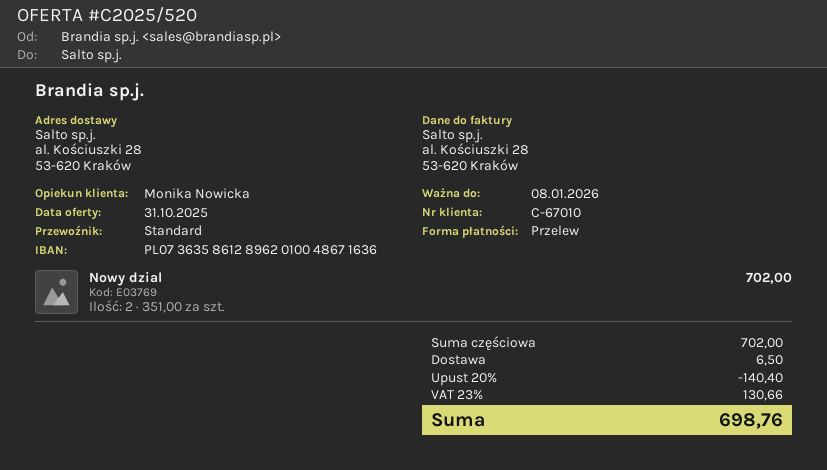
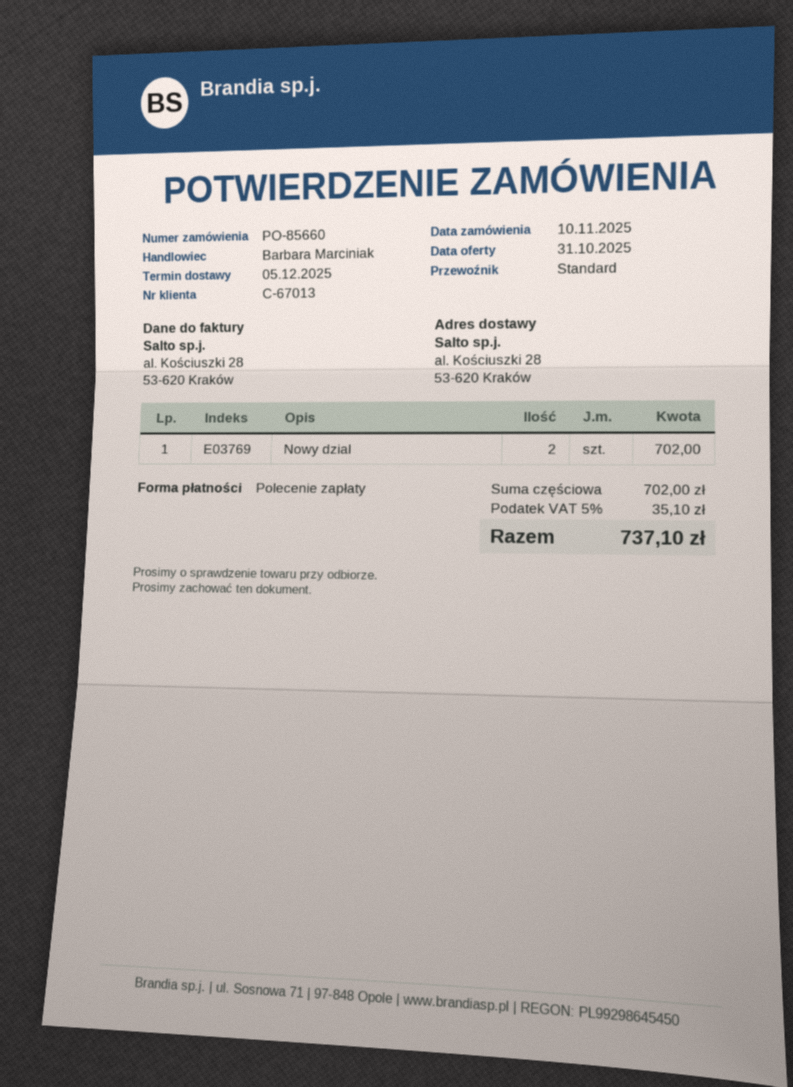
customer number: C-67010 -> C-67013
sales rep: Monika Nowicka -> Barbara Marciniak
payment method: bank transfer -> direct debit
discount: 20% = 140.40 -> none
shipping: 6.50 -> none
tax: 23% = 130.66 -> 5% = 35.10
total: 698.76 -> 737.10

